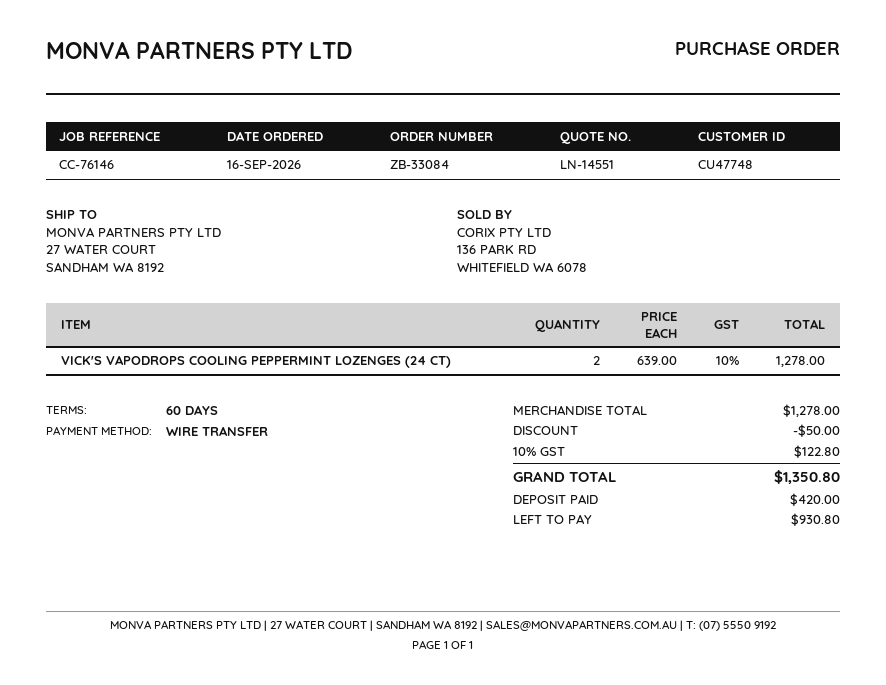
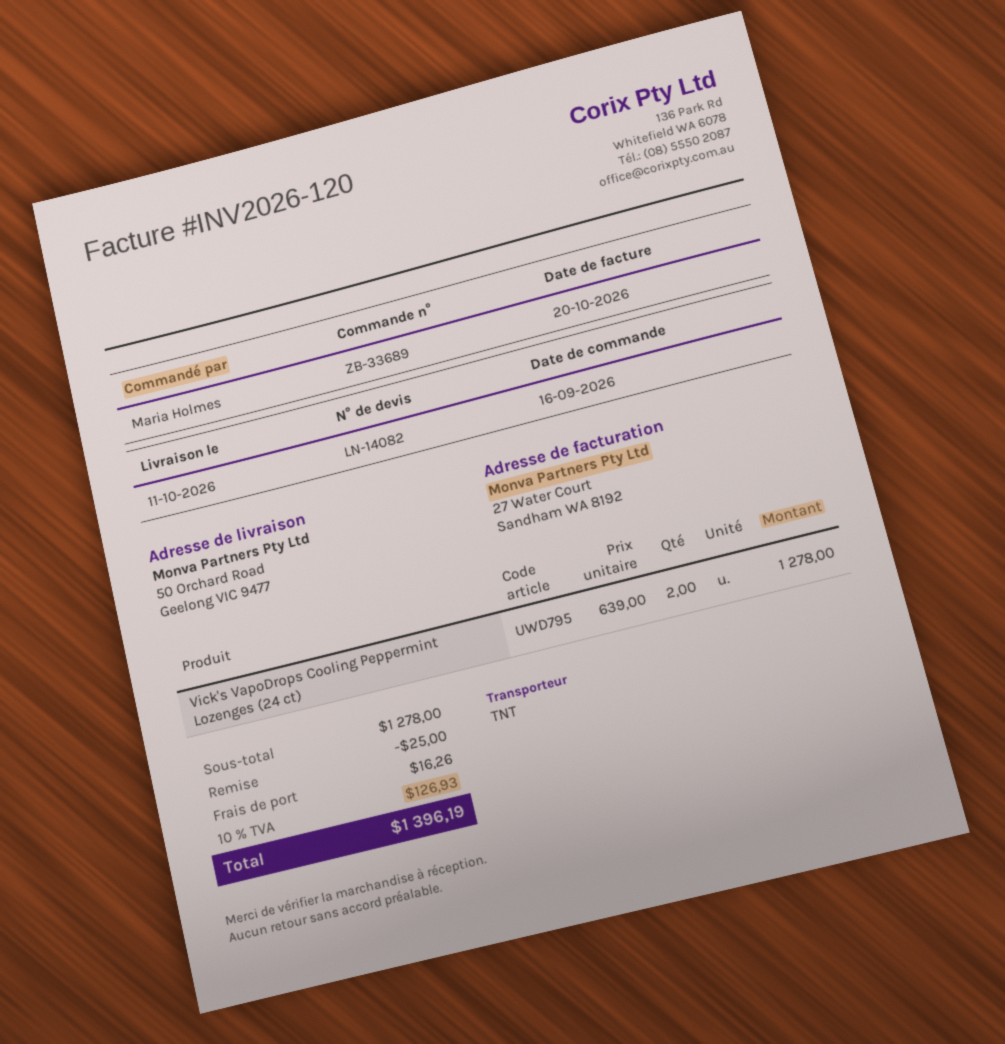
quote number: LN-14551 -> LN-14082
order number: ZB-33084 -> ZB-33689
ship to: 27 WATER COURT, SANDHAM WA 8192 -> 50 Orchard Road, Geelong VIC 9477
discount: 50.00 -> 25.00
shipping: none -> 16.26
tax: 10% = 122.80 -> 10% = 126.93
total: 1350.80 -> 1396.19

